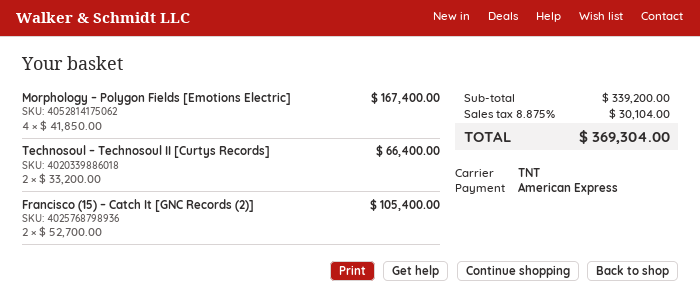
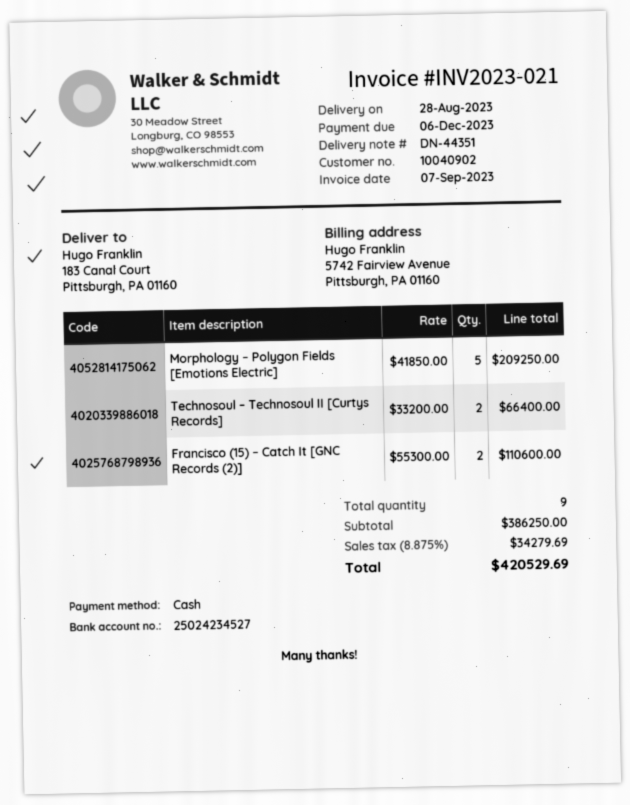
payment method: American Express -> cash
Morphology – Polygon Fields [Emotions Electric]: 4 x 41850.00 = 167400.00 -> 5 x 41850.00 = 209250.00
Francisco (15) – Catch It [GNC Records (2)]: 2 x 52700.00 = 105400.00 -> 2 x 55300.00 = 110600.00
subtotal: 339200.00 -> 386250.00
tax: 8.875% = 30104.00 -> 8.875% = 34279.69
total: 369304.00 -> 420529.69

